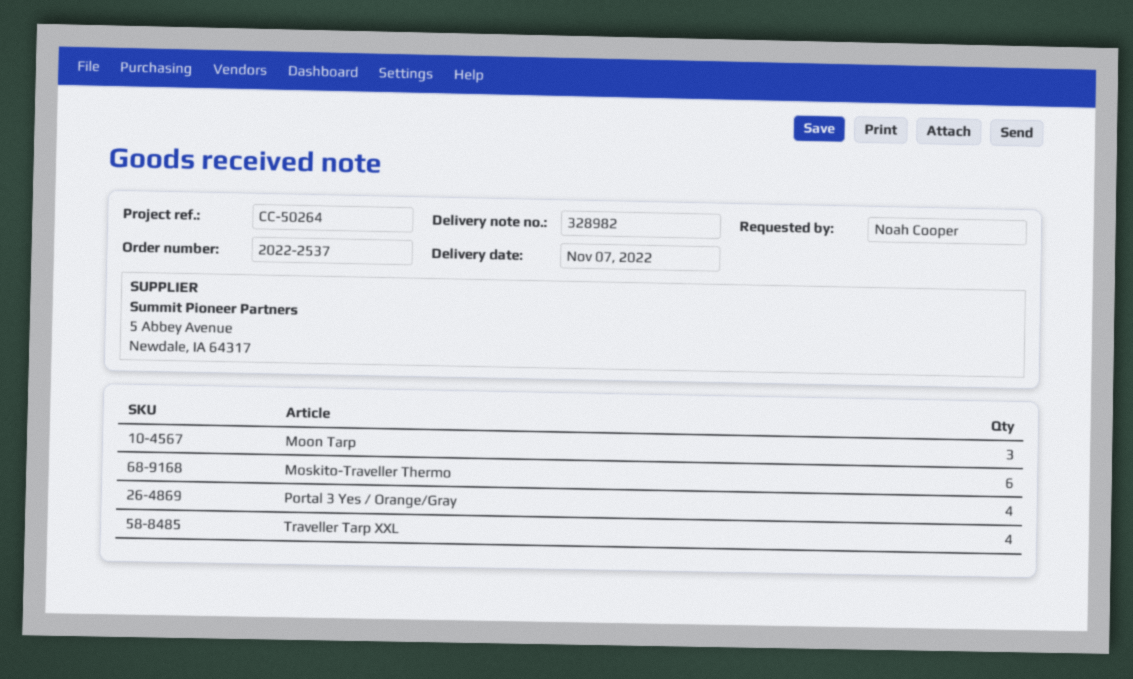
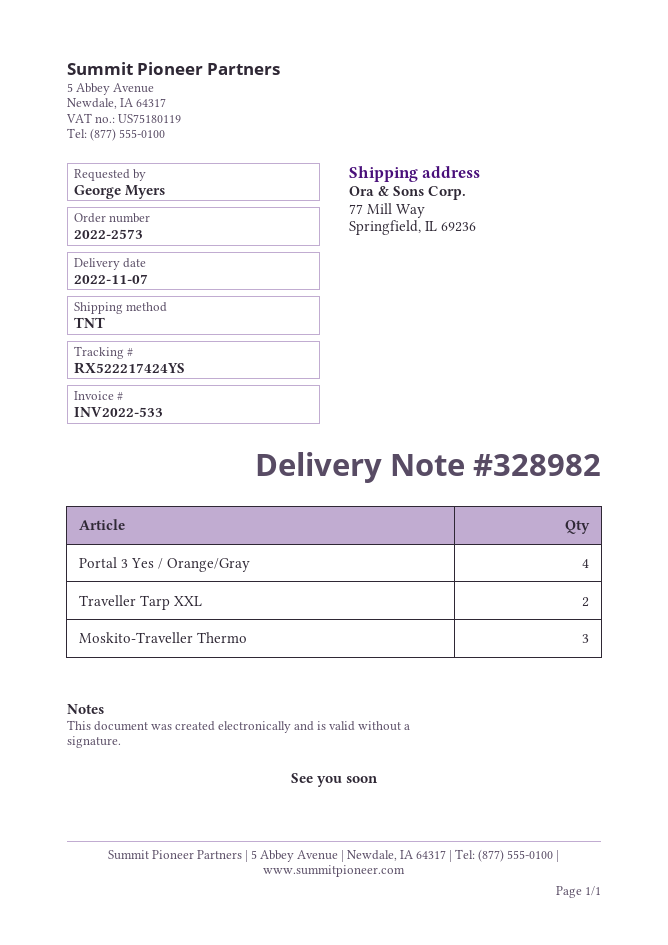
order number: 2022-2537 -> 2022-2573
ordered by: Noah Cooper -> George Myers
Moon Tarp: 3 -> none
Moskito-Traveller Thermo: 6 -> 3
Traveller Tarp XXL: 4 -> 2

